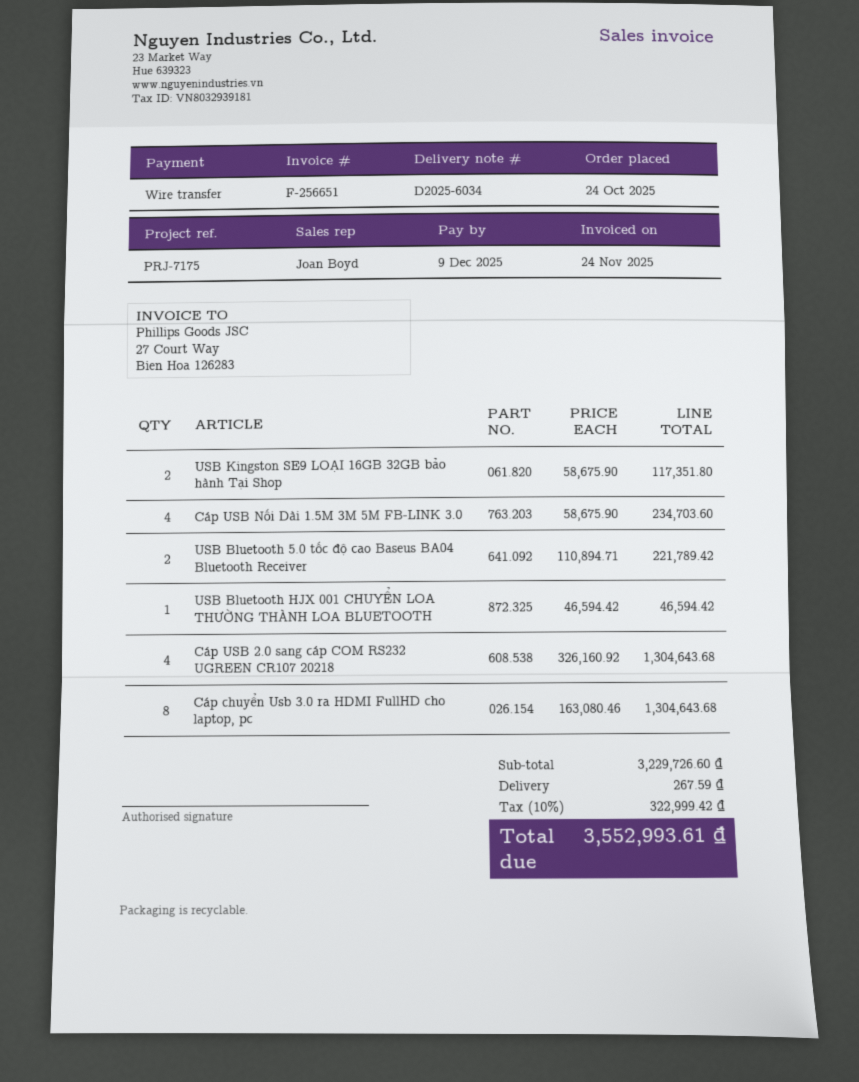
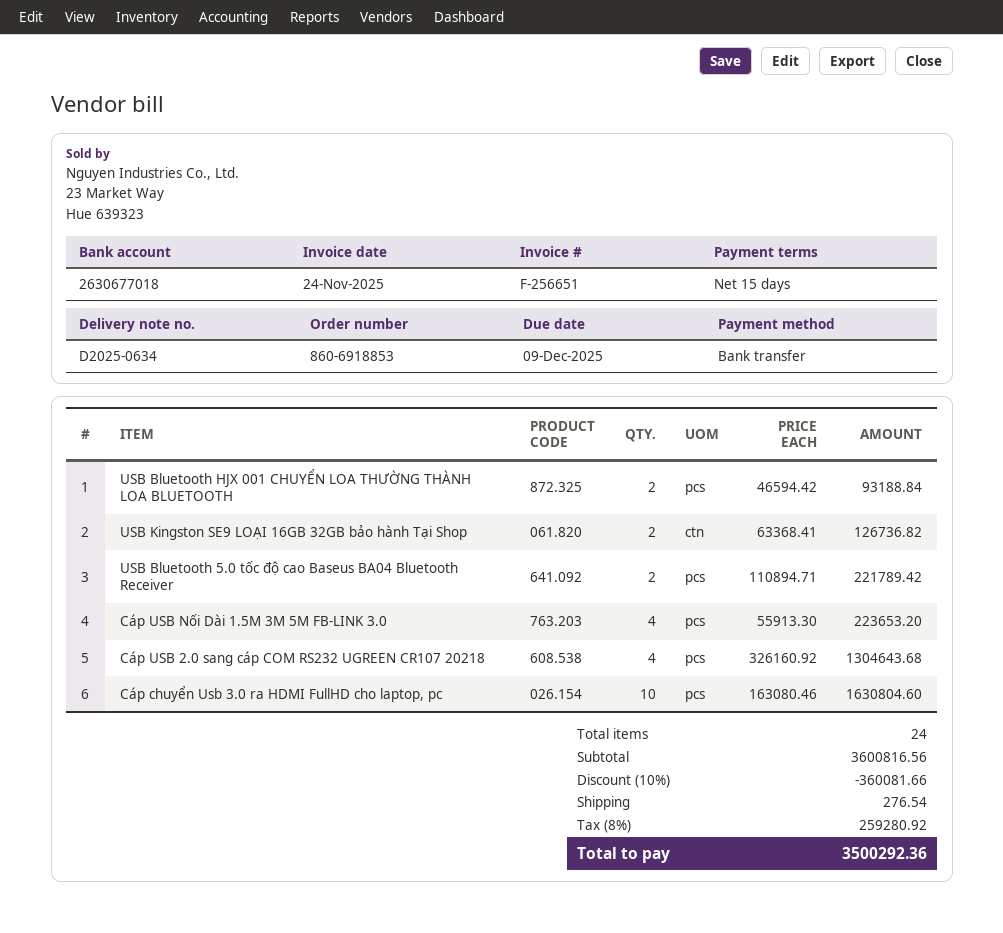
delivery note number: D2025-6034 -> D2025-0634
USB Kingston SE9 LOẠI 16GB 32GB bảo hành Tại Shop: 2 x 58675.90 = 117351.80 -> 2 x 63368.41 = 126736.82
Cáp USB Nối Dài 1.5M 3M 5M FB-LINK 3.0: 4 x 58675.90 = 234703.60 -> 4 x 55913.30 = 223653.20
USB Bluetooth HJX 001 CHUYỂN LOA THƯỜNG THÀNH LOA BLUETOOTH: 1 x 46594.42 = 46594.42 -> 2 x 46594.42 = 93188.84
Cáp chuyển Usb 3.0 ra HDMI FullHD cho laptop, pc: 8 x 163080.46 = 1304643.68 -> 10 x 163080.46 = 1630804.60
subtotal: 3229726.60 -> 3600816.56
discount: none -> 10% = 360081.66
shipping: 267.59 -> 276.54
tax: 10% = 322999.42 -> 8% = 259280.92
total: 3552993.61 -> 3500292.36

